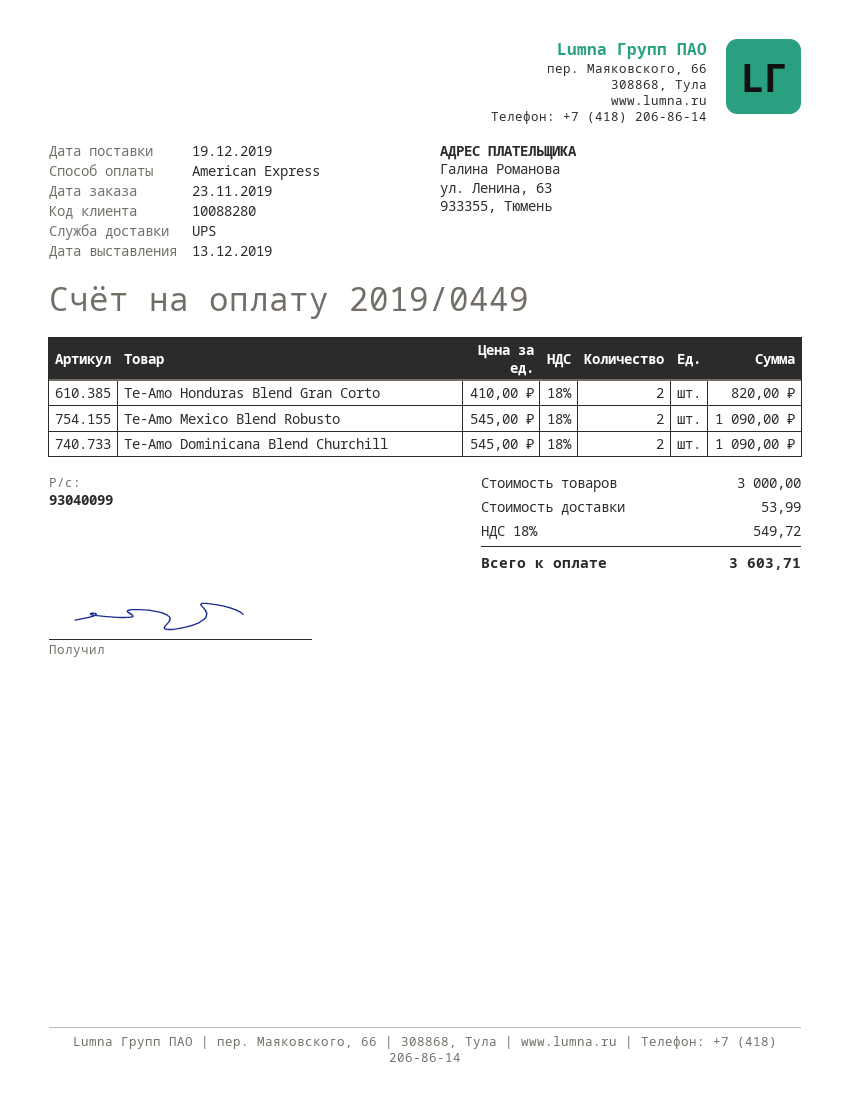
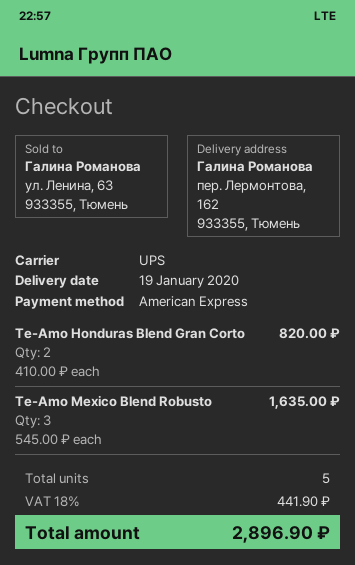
delivery date: 2019-12-19 -> 2020-01-19
Te-Amo Mexico Blend Robusto: 2 x 545.00 = 1090.00 -> 3 x 545.00 = 1635.00
Te-Amo Dominicana Blend Churchill: 2 x 545.00 = 1090.00 -> none
shipping: 53.99 -> none
tax: 18% = 549.72 -> 18% = 441.90
total: 3603.71 -> 2896.90

